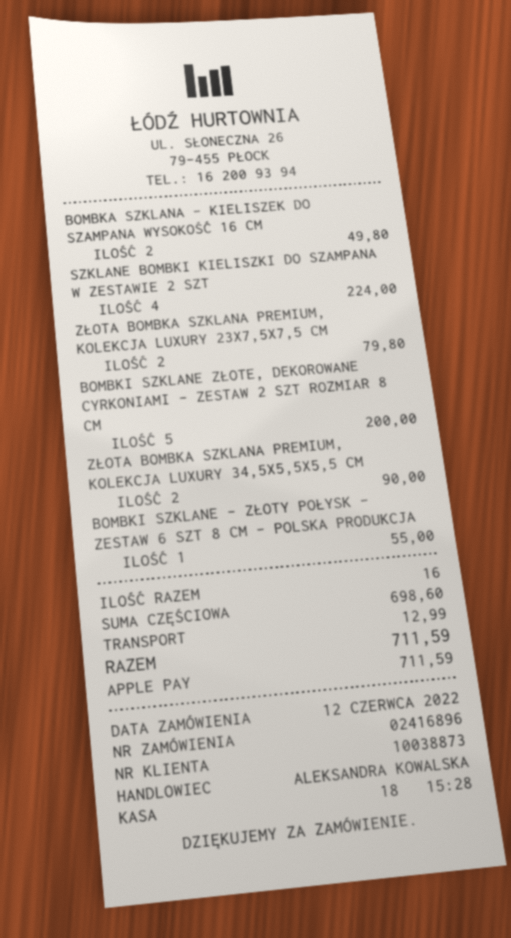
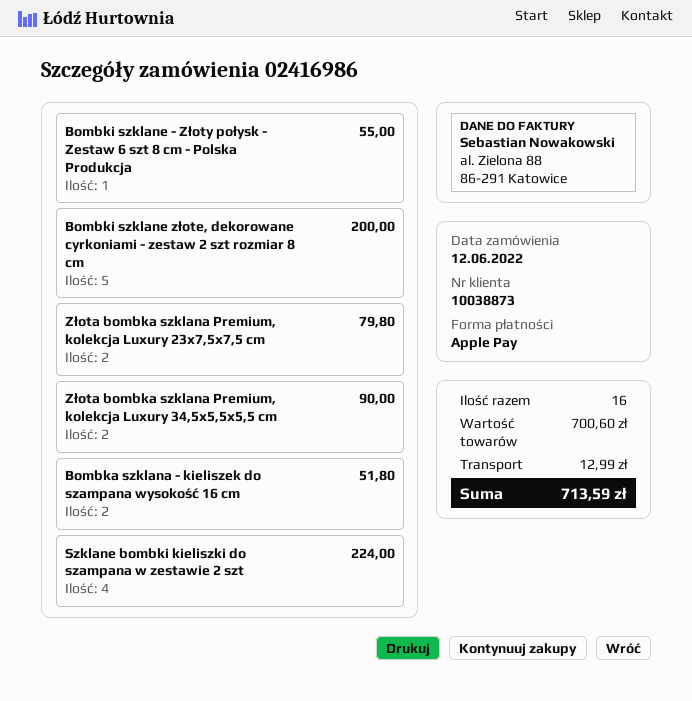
order number: 02416896 -> 02416986
BOMBKA SZKLANA - KIELISZEK DO SZAMPANA WYSOKOŚĆ 16 CM: 2 for 49.80 -> 2 for 51.80
subtotal: 698.60 -> 700.60
total: 711.59 -> 713.59

